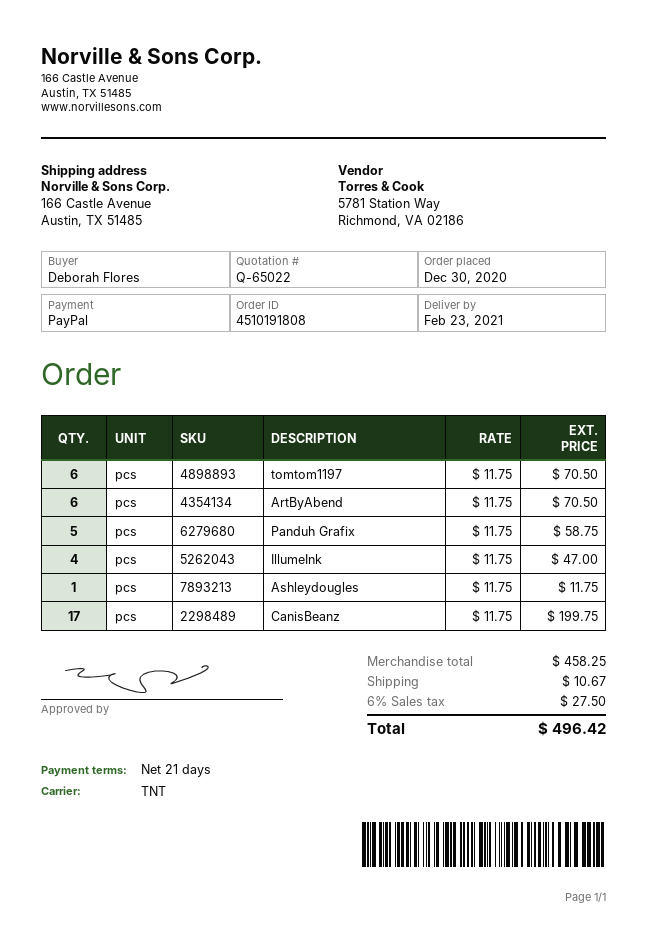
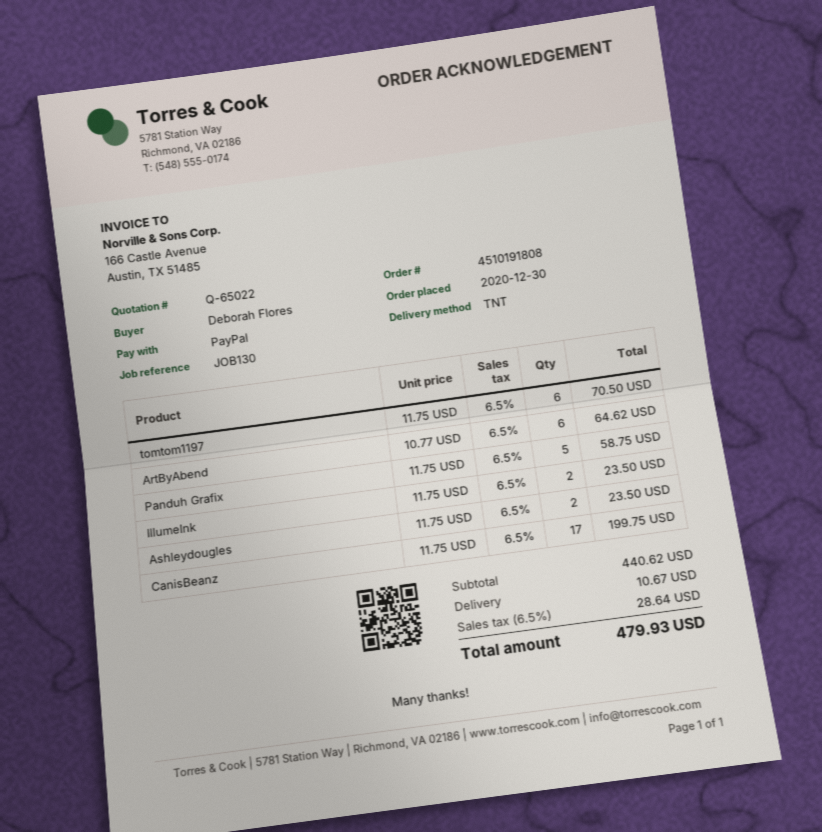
ArtByAbend: 6 x 11.75 = 70.50 -> 6 x 10.77 = 64.62
IllumeInk: 4 x 11.75 = 47.00 -> 2 x 11.75 = 23.50
Ashleydougles: 1 x 11.75 = 11.75 -> 2 x 11.75 = 23.50
subtotal: 458.25 -> 440.62
tax: 6% = 27.50 -> 6.5% = 28.64
total: 496.42 -> 479.93

